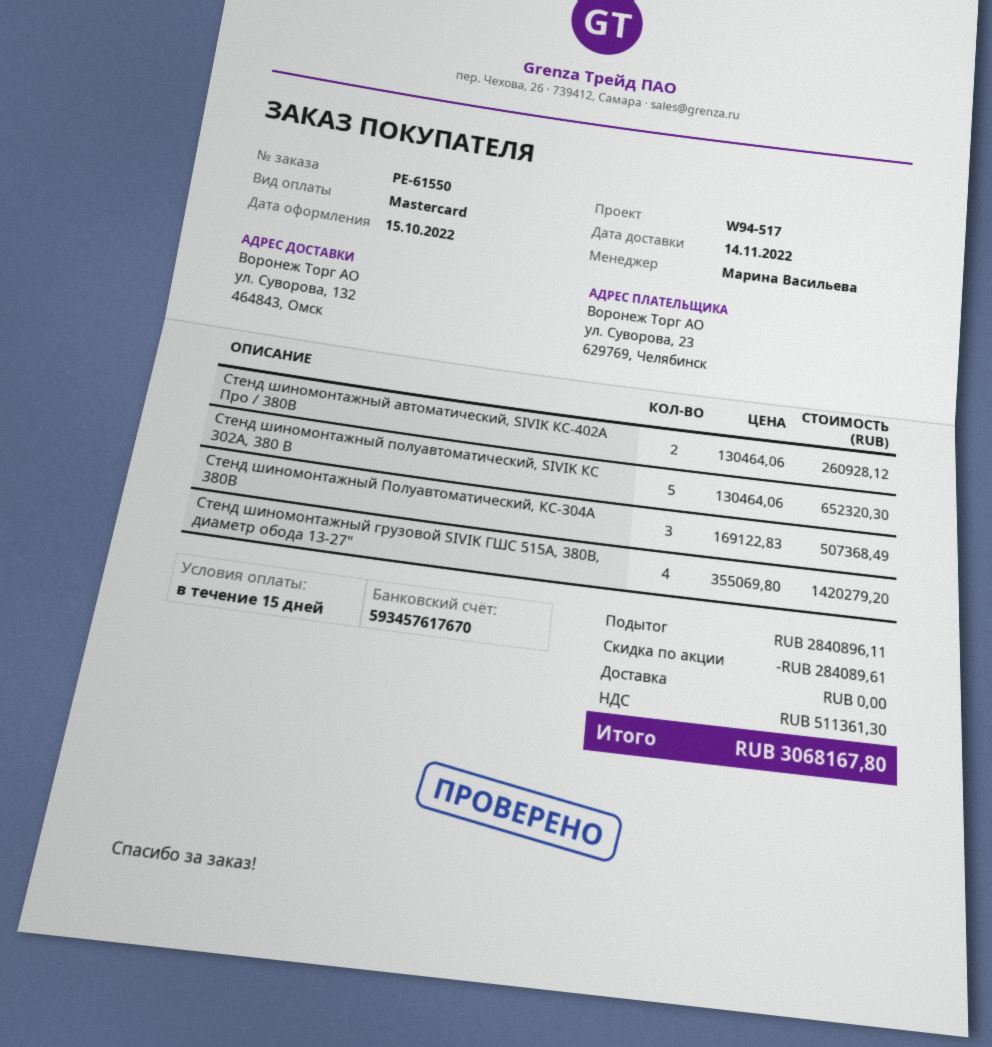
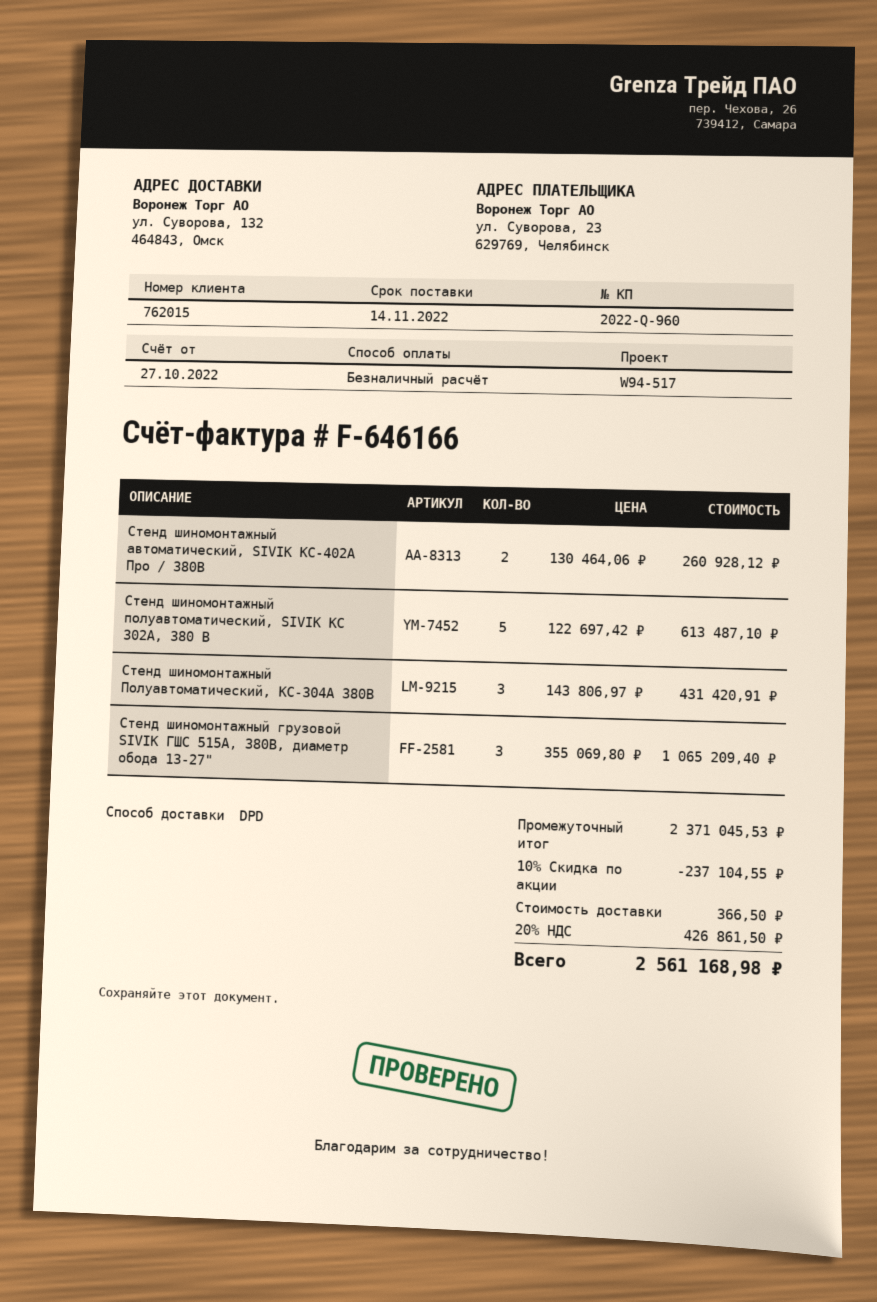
payment method: Mastercard -> bank transfer
Стенд шиномонтажный полуавтоматический, SIVIK КС 302А, 380 В: 5 x 130464.06 = 652320.30 -> 5 x 122697.42 = 613487.10
Стенд шиномонтажный Полуавтоматический, КС-304А 380В: 3 x 169122.83 = 507368.49 -> 3 x 143806.97 = 431420.91
Стенд шиномонтажный грузовой SIVIK ГШС 515А, 380В, диаметр обода 13-27": 4 x 355069.80 = 1420279.20 -> 3 x 355069.80 = 1065209.40
subtotal: 2840896.11 -> 2371045.53
discount: 284089.61 -> 237104.55
shipping: 0.00 -> 366.50
tax: 511361.30 -> 426861.50
total: 3068167.80 -> 2561168.98

